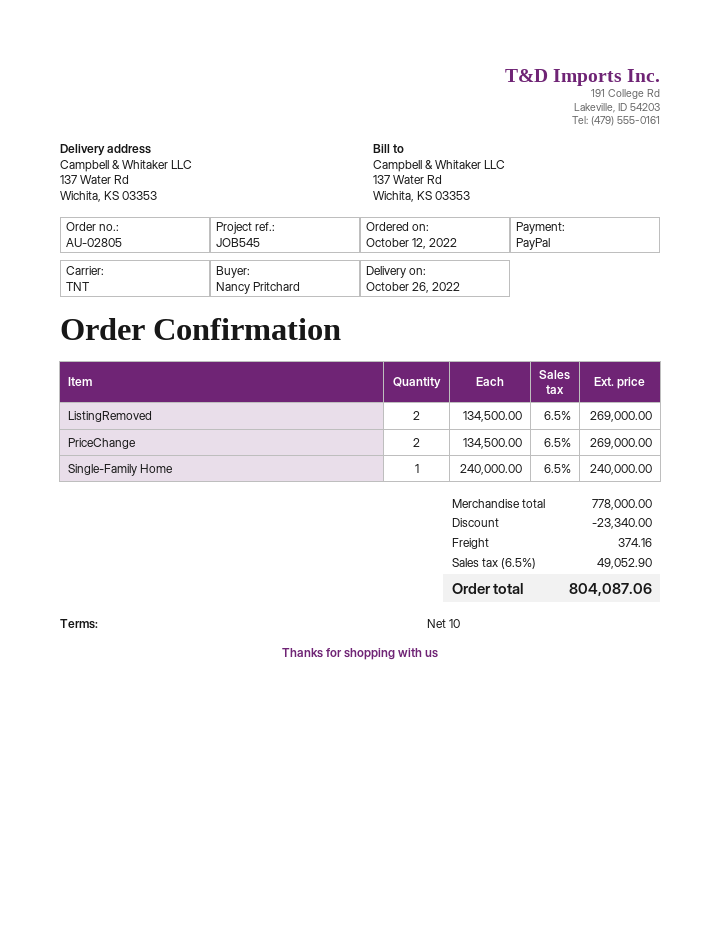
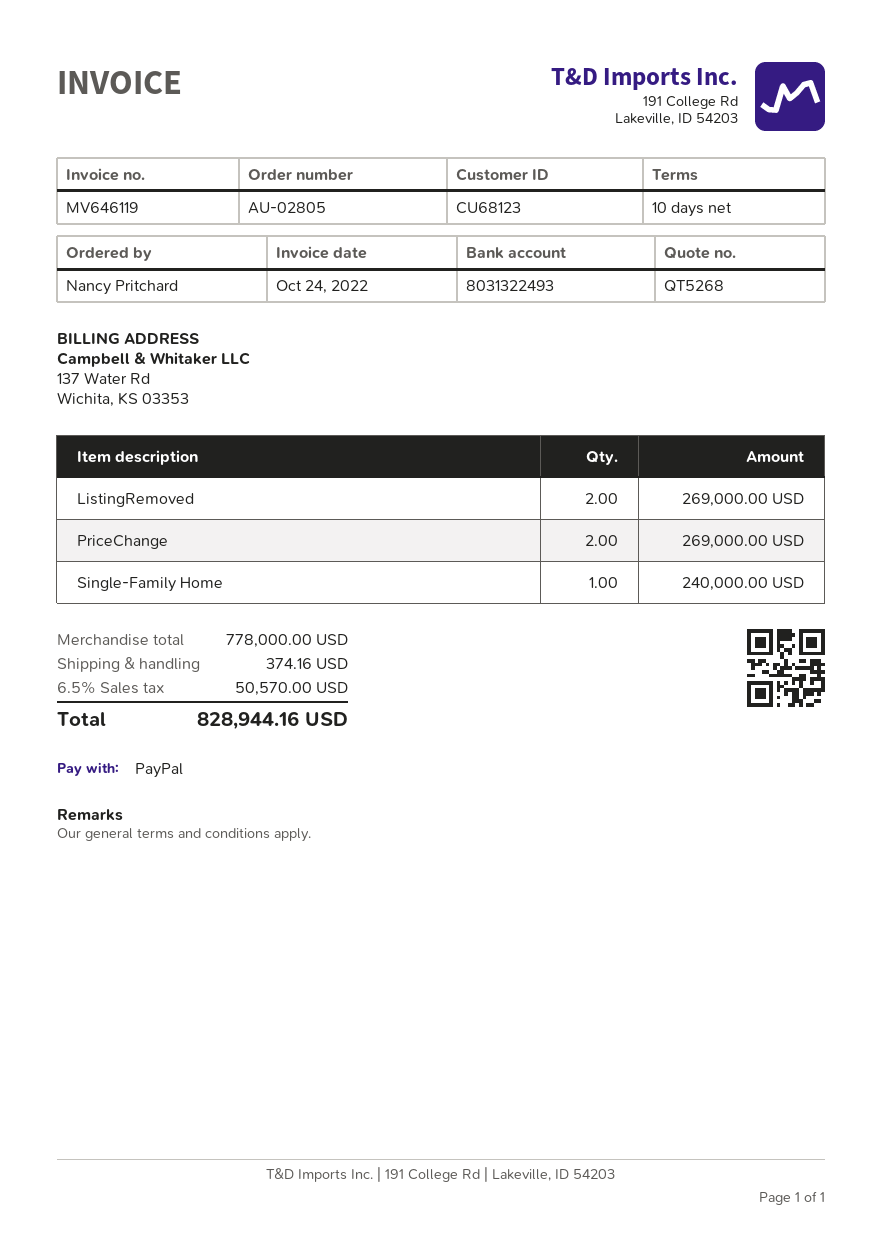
discount: 23340.00 -> none
tax: 6.5% = 49052.90 -> 6.5% = 50570.00
total: 804087.06 -> 828944.16

